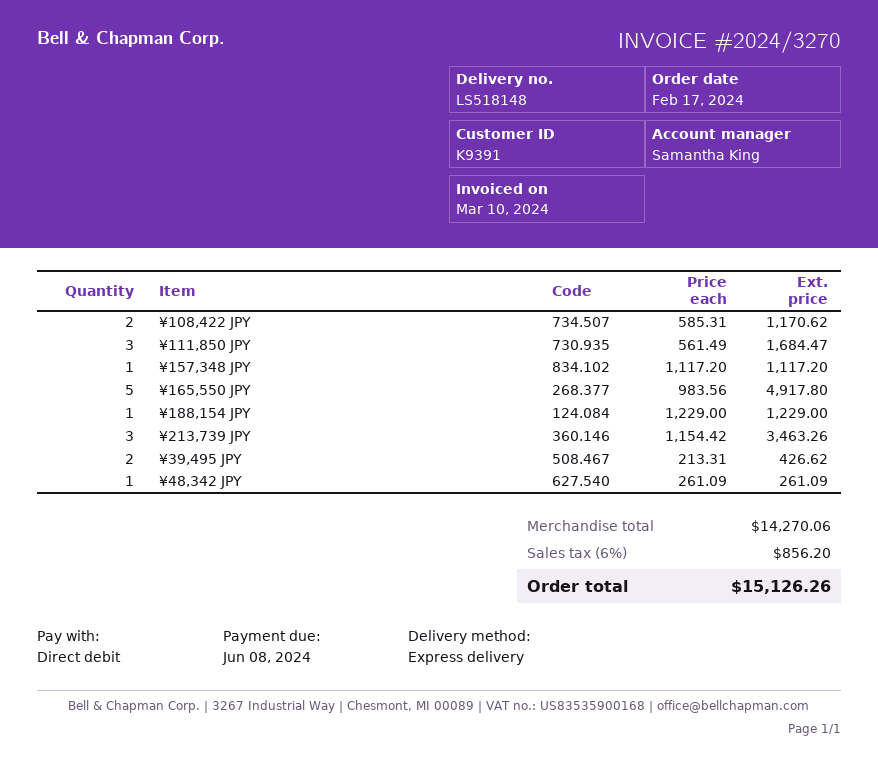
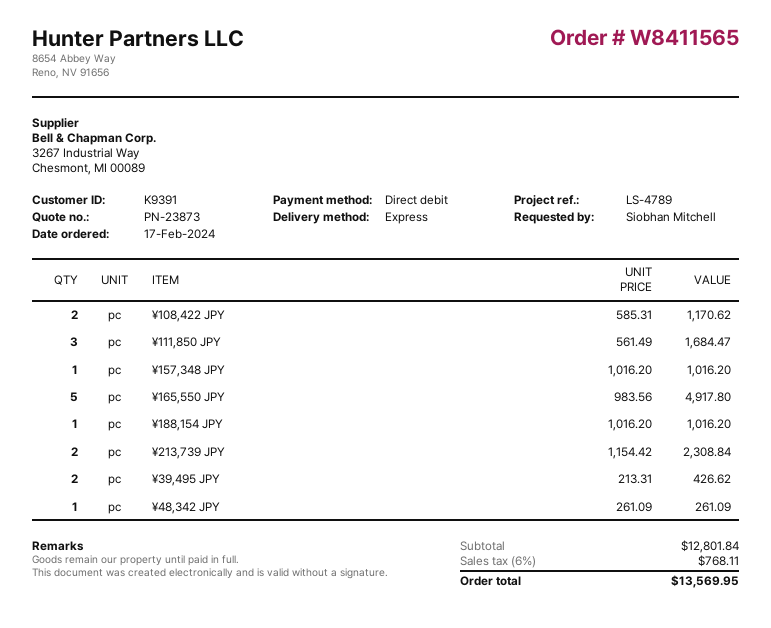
¥157,348 JPY: 1 x 1117.20 = 1117.20 -> 1 x 1016.20 = 1016.20
¥188,154 JPY: 1 x 1229.00 = 1229.00 -> 1 x 1016.20 = 1016.20
¥213,739 JPY: 3 x 1154.42 = 3463.26 -> 2 x 1154.42 = 2308.84
subtotal: 14270.06 -> 12801.84
tax: 6% = 856.20 -> 6% = 768.11
total: 15126.26 -> 13569.95

